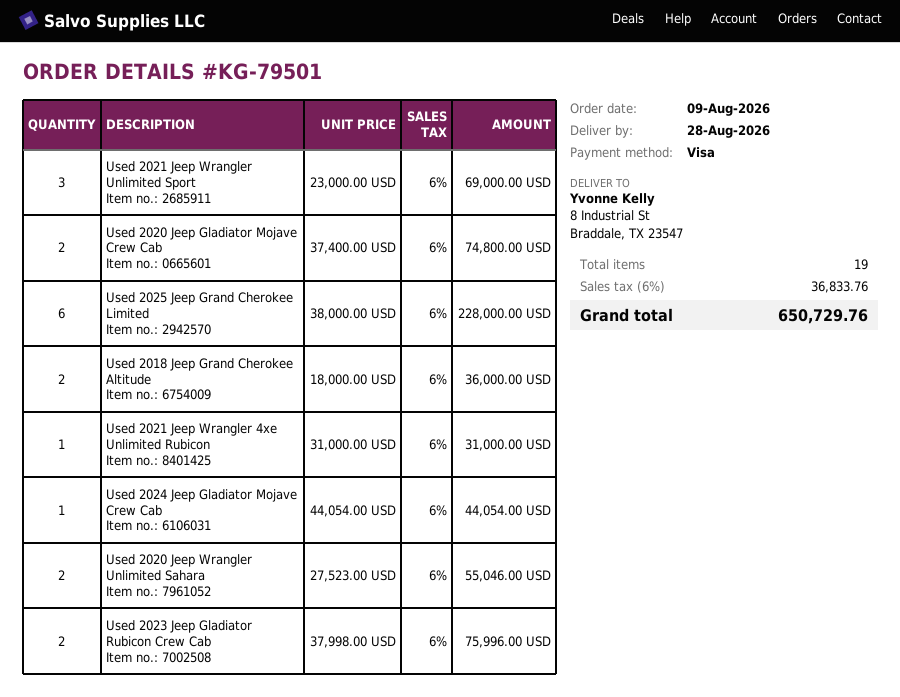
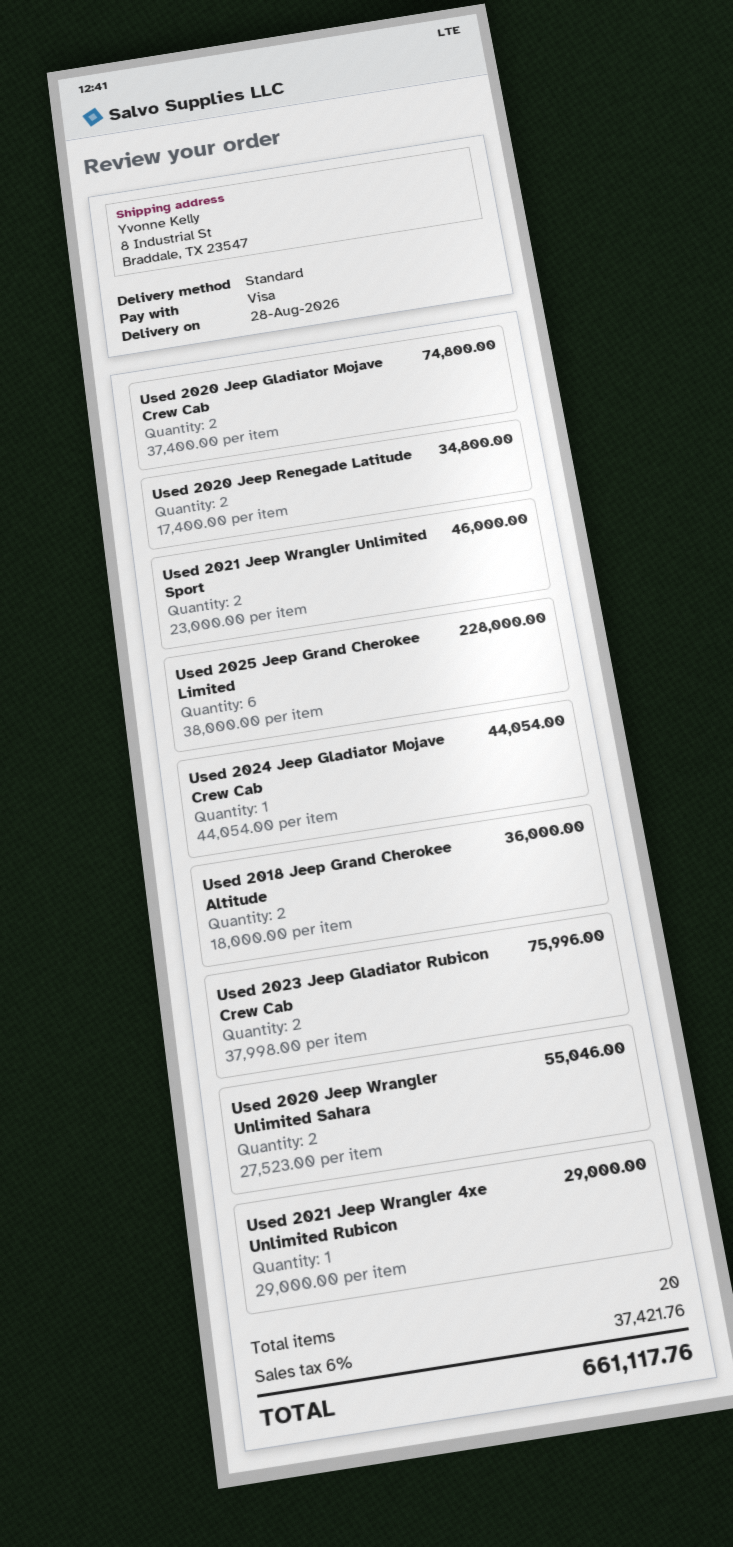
Used 2021 Jeep Wrangler Unlimited Sport: 3 x 23000.00 = 69000.00 -> 2 x 23000.00 = 46000.00
Used 2021 Jeep Wrangler 4xe Unlimited Rubicon: 1 x 31000.00 = 31000.00 -> 1 x 29000.00 = 29000.00
Used 2020 Jeep Renegade Latitude: none -> 2 x 17400.00 = 34800.00
total quantity: 19 -> 20
tax: 6% = 36833.76 -> 6% = 37421.76
total: 650729.76 -> 661117.76

